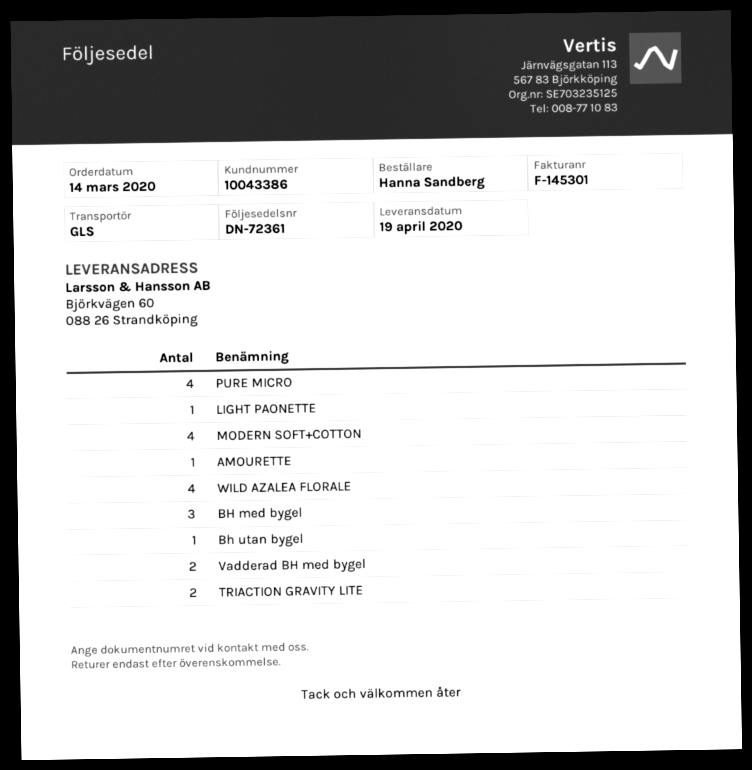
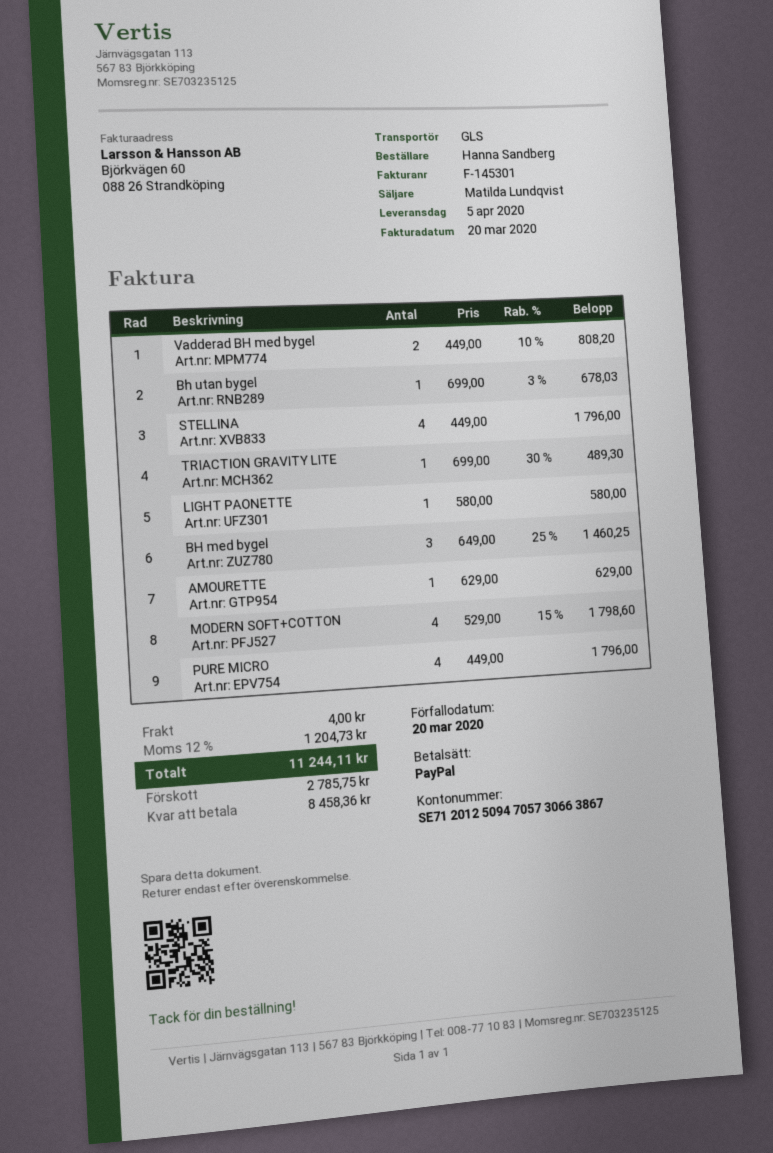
delivery date: 2020-04-19 -> 2020-04-05
WILD AZALEA FLORALE: 4 -> none
TRIACTION GRAVITY LITE: 2 -> 1
STELLINA: none -> 4

